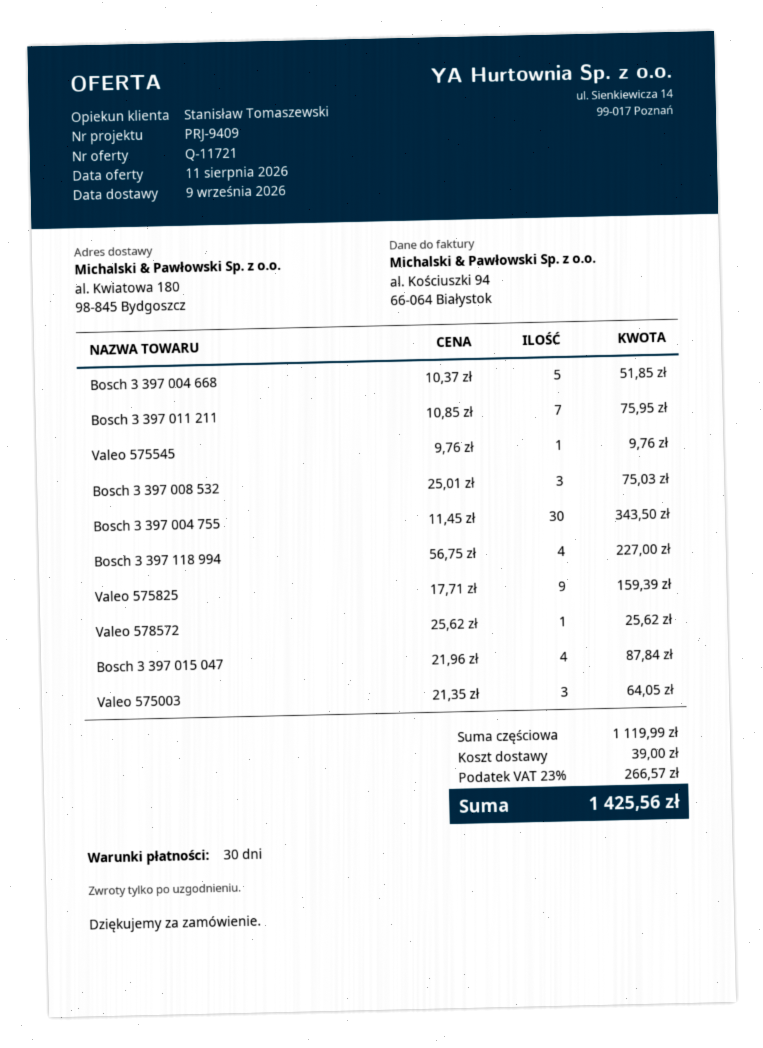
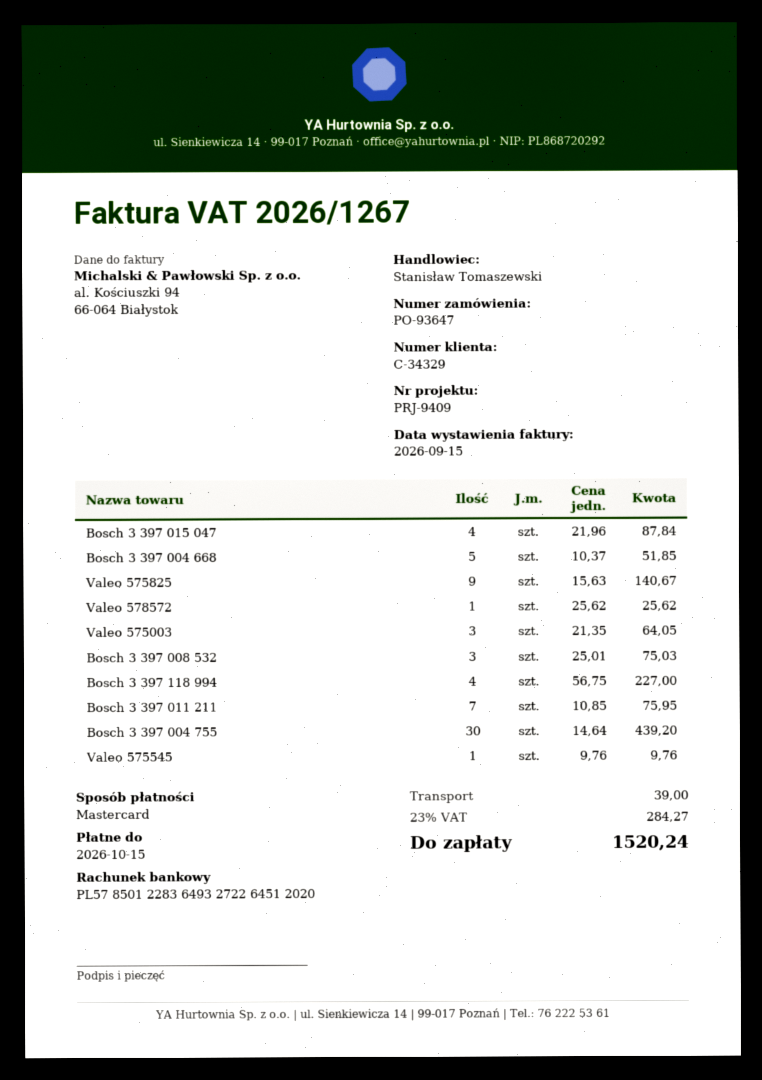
Bosch 3 397 004 755: 30 x 11.45 = 343.50 -> 30 x 14.64 = 439.20
Valeo 575825: 9 x 17.71 = 159.39 -> 9 x 15.63 = 140.67
tax: 23% = 266.57 -> 23% = 284.27
total: 1425.56 -> 1520.24

